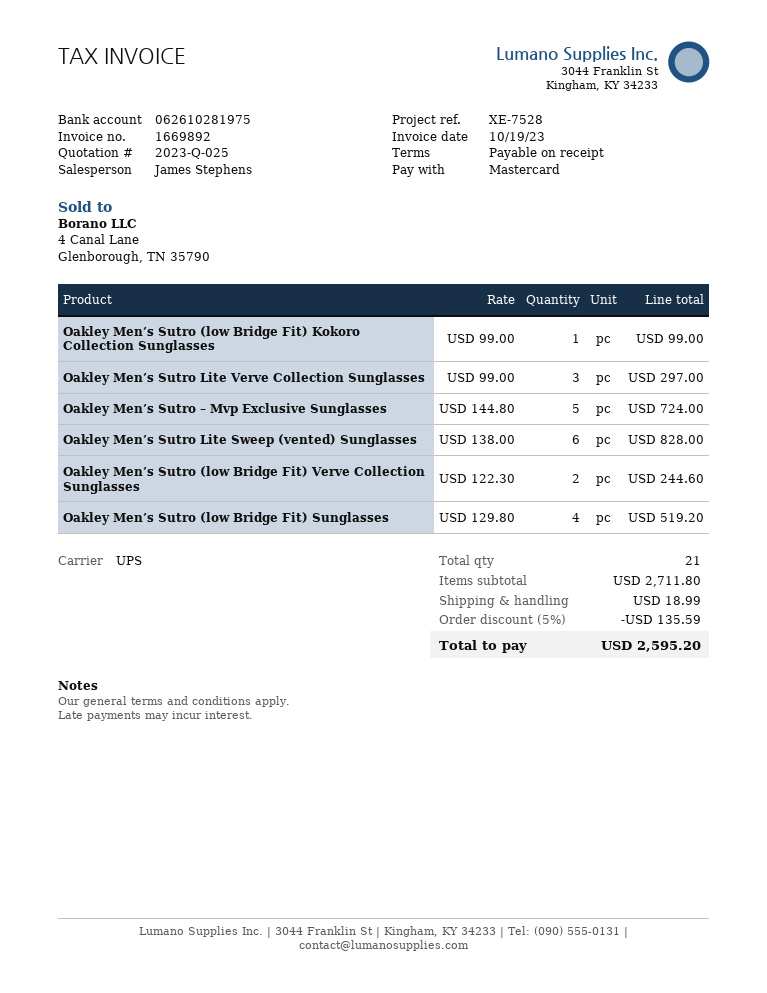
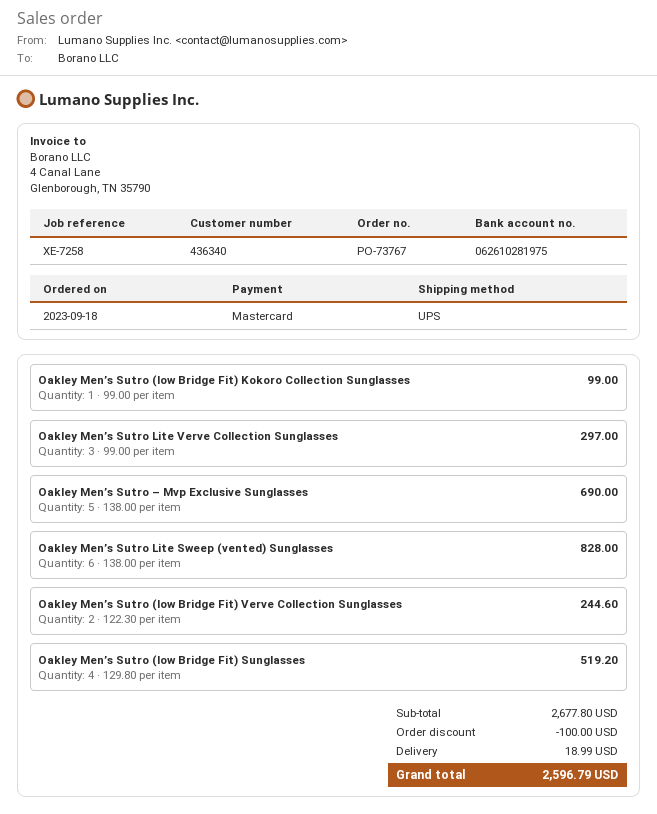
reference: XE-7528 -> XE-7258
Oakley Men’s Sutro – Mvp Exclusive Sunglasses: 5 x 144.80 = 724.00 -> 5 x 138.00 = 690.00
subtotal: 2711.80 -> 2677.80
discount: 135.59 -> 100.00
total: 2595.20 -> 2596.79

